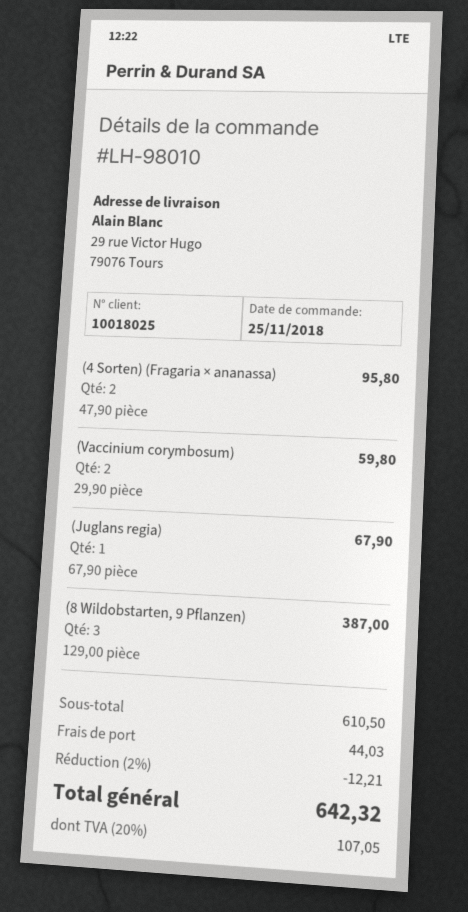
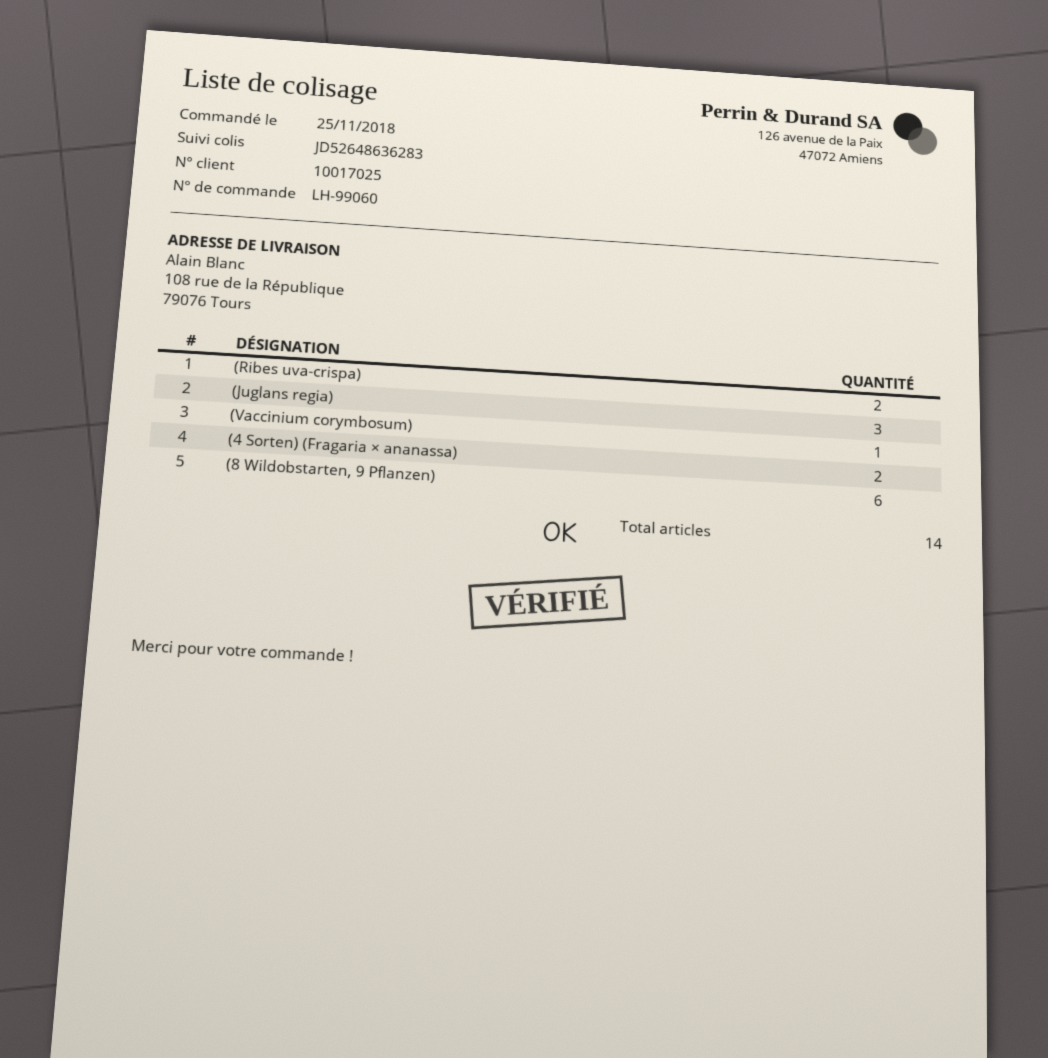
order number: LH-98010 -> LH-99060
customer number: 10018025 -> 10017025
ship to: 29 rue Victor Hugo, 79076 Tours -> 108 rue de la République, 79076 Tours
(Vaccinium corymbosum): 2 -> 1
(Juglans regia): 1 -> 3
(8 Wildobstarten, 9 Pflanzen): 3 -> 6
(Ribes uva-crispa): none -> 2

